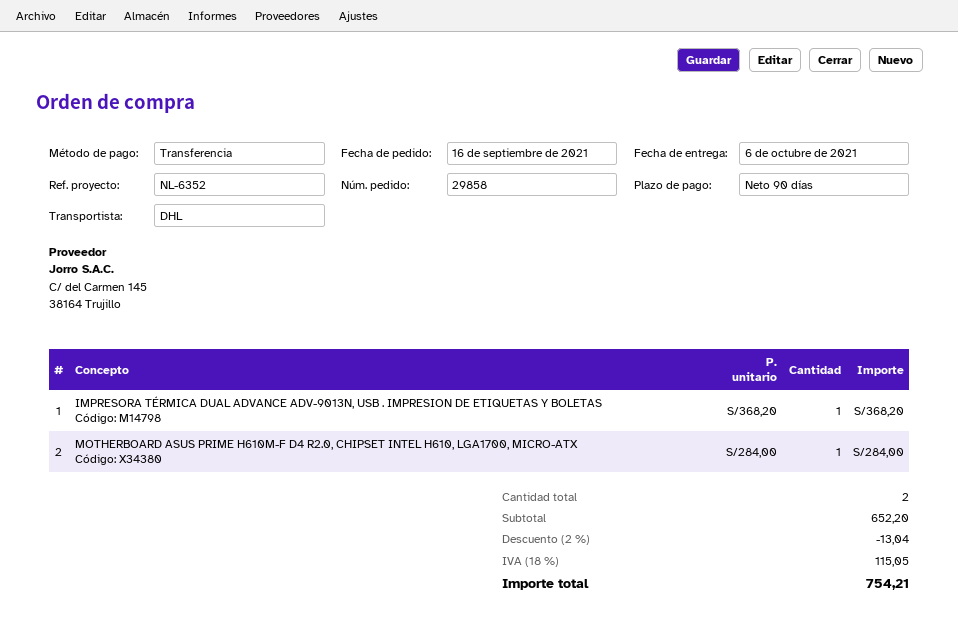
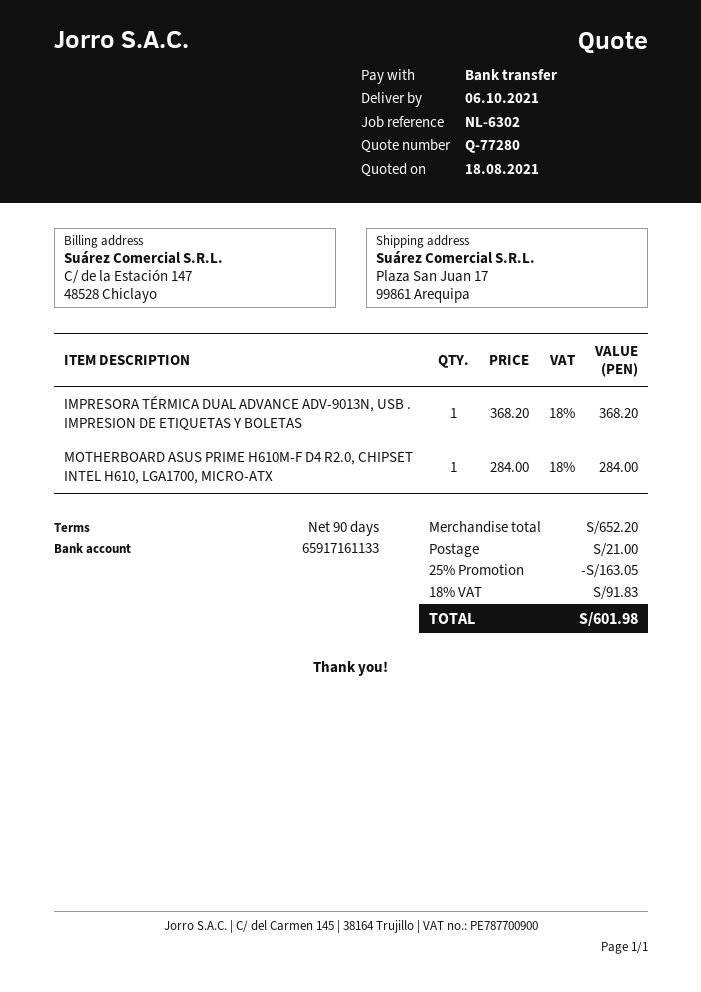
reference: NL-6352 -> NL-6302
discount: 2% = 13.04 -> 25% = 163.05
shipping: none -> 21.00
tax: 18% = 115.05 -> 18% = 91.83
total: 754.21 -> 601.98

